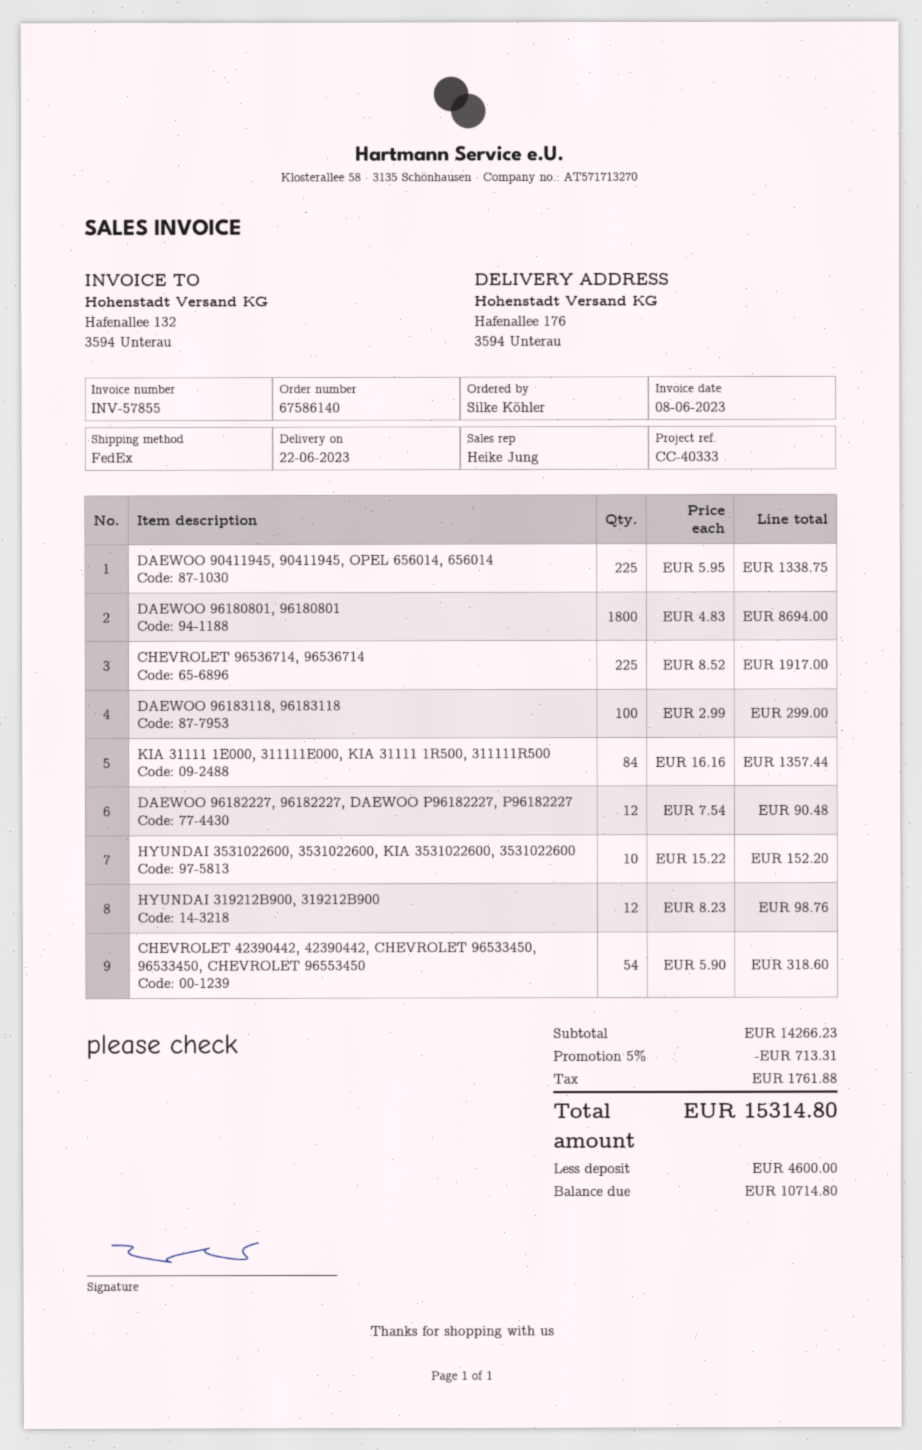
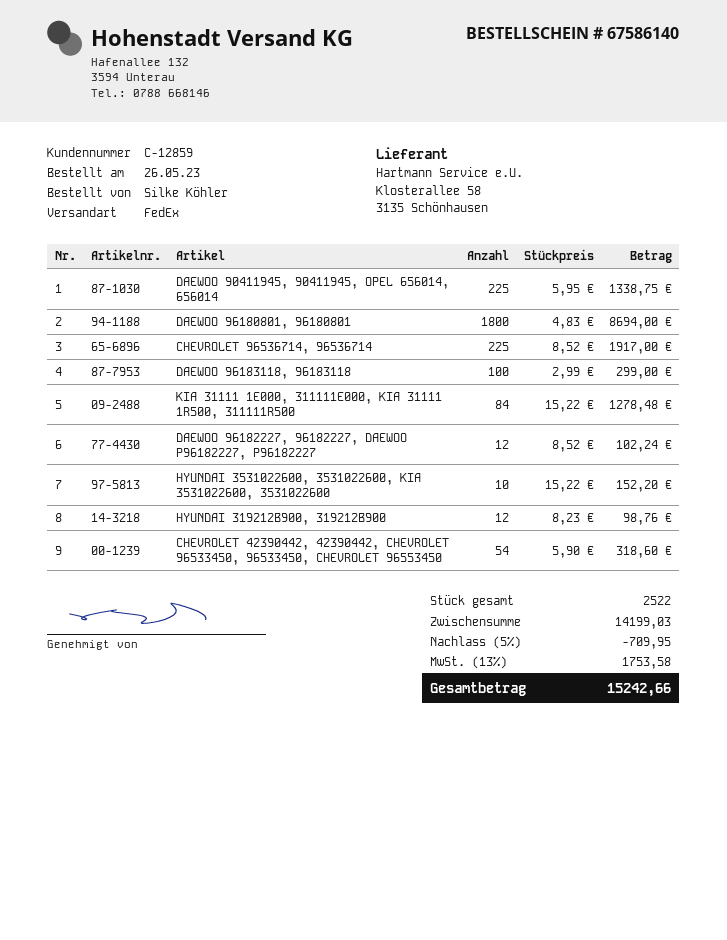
KIA 31111 1E000, 311111E000, KIA 31111 1R500, 311111R500: 84 x 16.16 = 1357.44 -> 84 x 15.22 = 1278.48
DAEWOO 96182227, 96182227, DAEWOO P96182227, P96182227: 12 x 7.54 = 90.48 -> 12 x 8.52 = 102.24
subtotal: 14266.23 -> 14199.03
discount: 5% = 713.31 -> 5% = 709.95
tax: 1761.88 -> 1753.58
total: 15314.80 -> 15242.66

